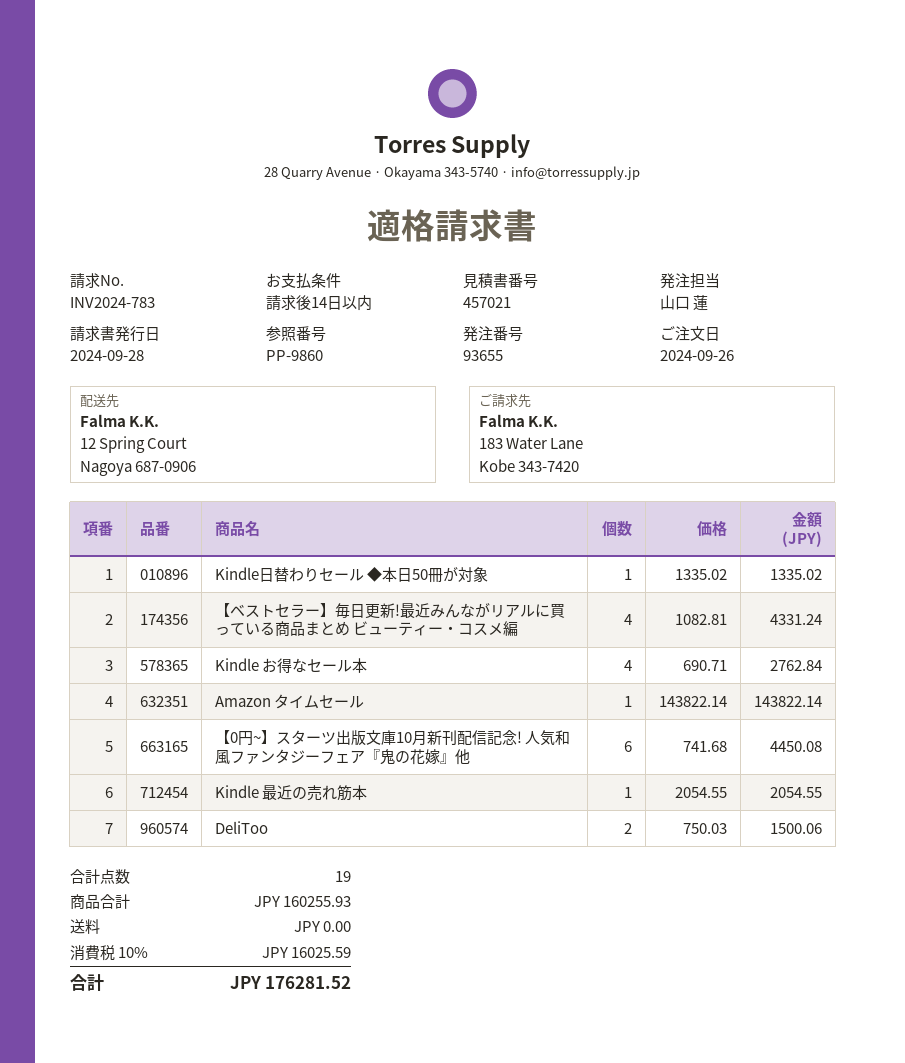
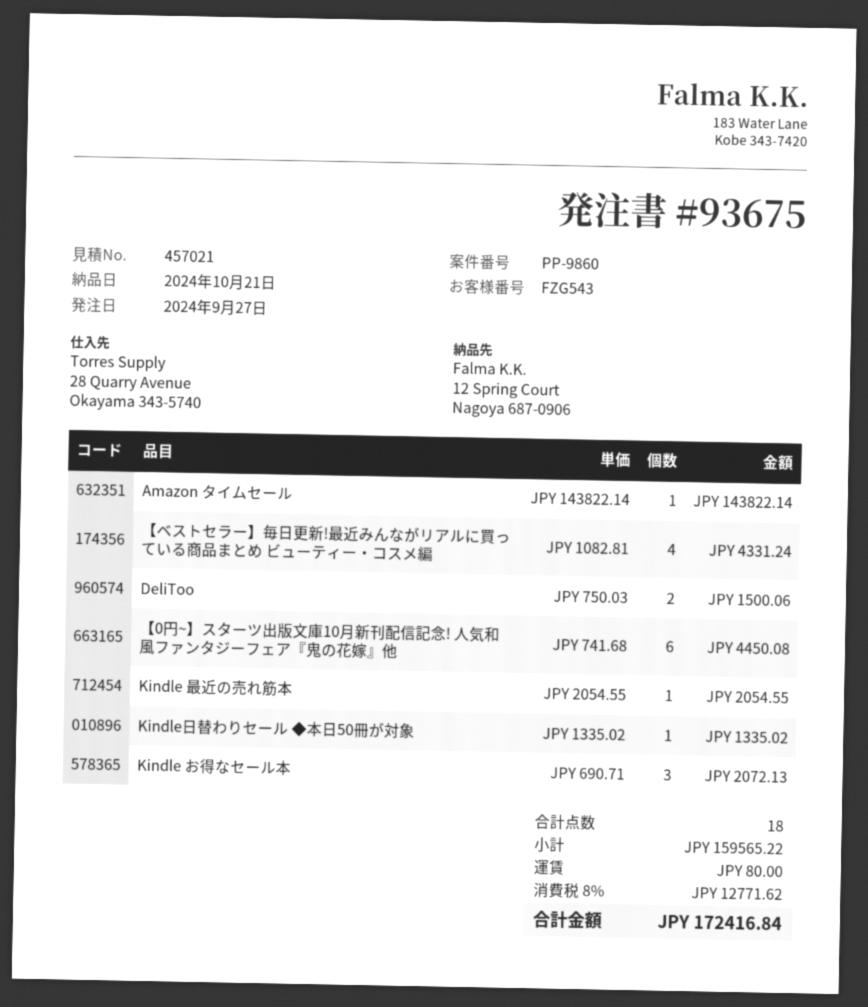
order number: 93655 -> 93675
order date: 2024-09-26 -> 2024-09-27
Kindle お得なセール本: 4 x 690.71 = 2762.84 -> 3 x 690.71 = 2072.13
total quantity: 19 -> 18
subtotal: 160255.93 -> 159565.22
shipping: 0.00 -> 80.00
tax: 10% = 16025.59 -> 8% = 12771.62
total: 176281.52 -> 172416.84

